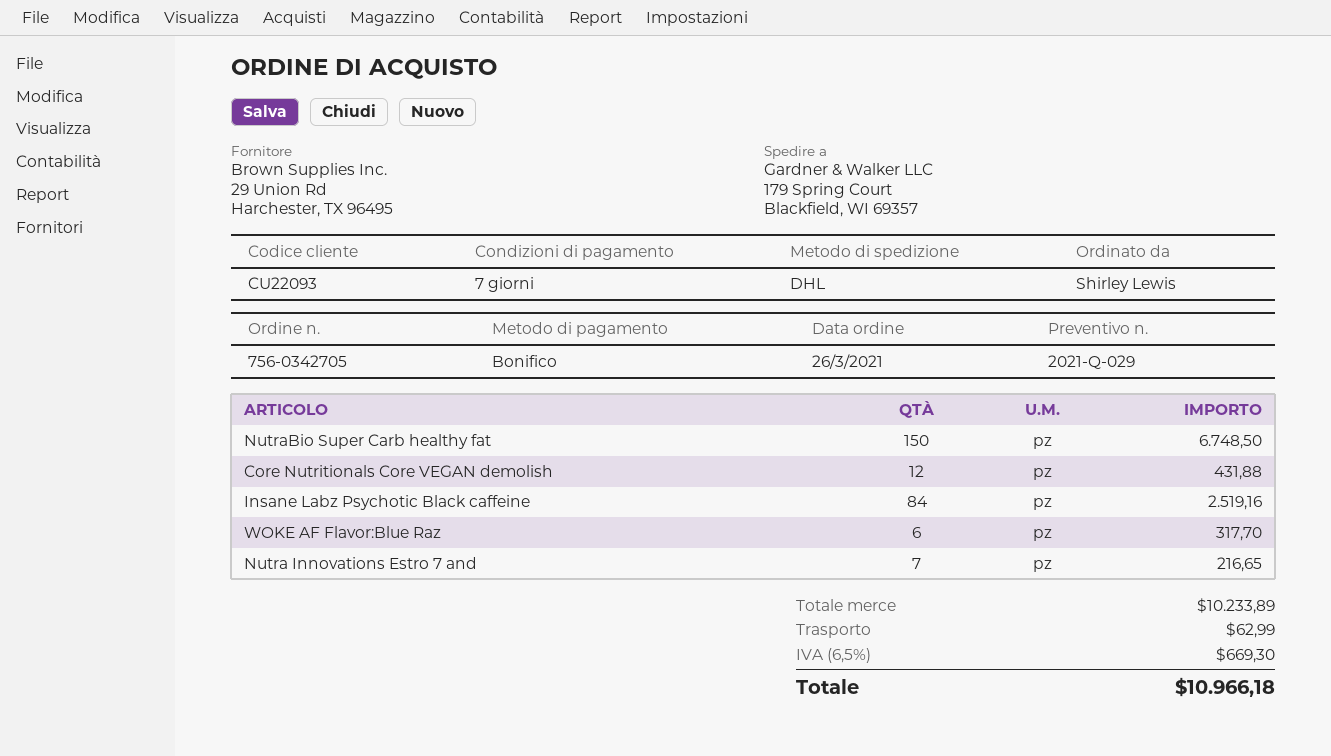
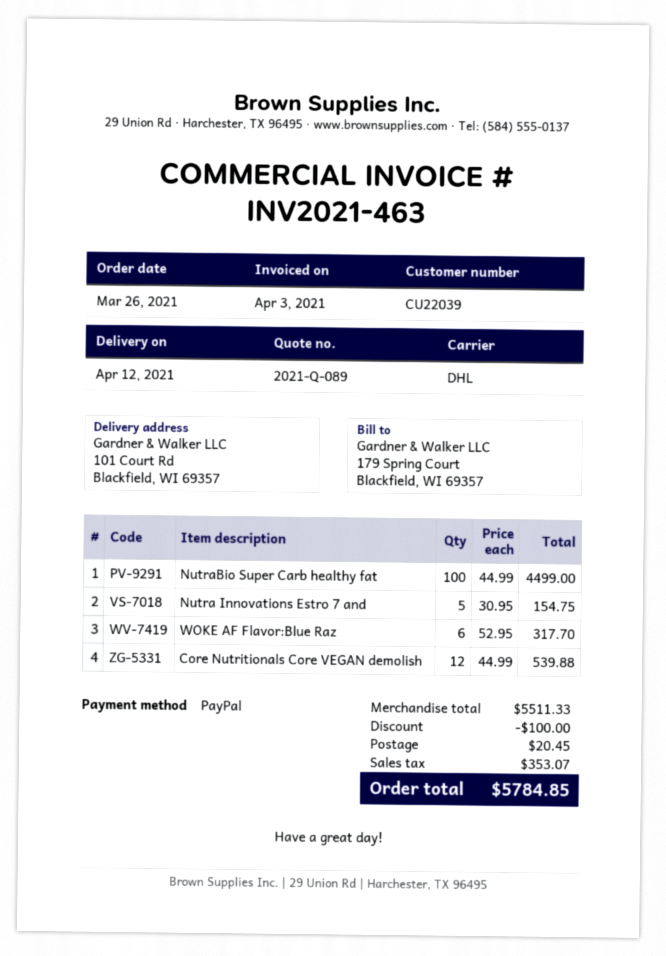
quote number: 2021-Q-029 -> 2021-Q-089
customer number: CU22093 -> CU22039
payment method: bank transfer -> PayPal
ship to: 179 Spring Court, Blackfield, WI 69357 -> 101 Court Rd, Blackfield, WI 69357
NutraBio Super Carb healthy fat: 150 for 6748.50 -> 100 for 4499.00
Core Nutritionals Core VEGAN demolish: 12 for 431.88 -> 12 for 539.88
Insane Labz Psychotic Black caffeine: 84 for 2519.16 -> none
Nutra Innovations Estro 7 and: 7 for 216.65 -> 5 for 154.75
subtotal: 10233.89 -> 5511.33
discount: none -> 100.00
shipping: 62.99 -> 20.45
tax: 669.30 -> 353.07
total: 10966.18 -> 5784.85

